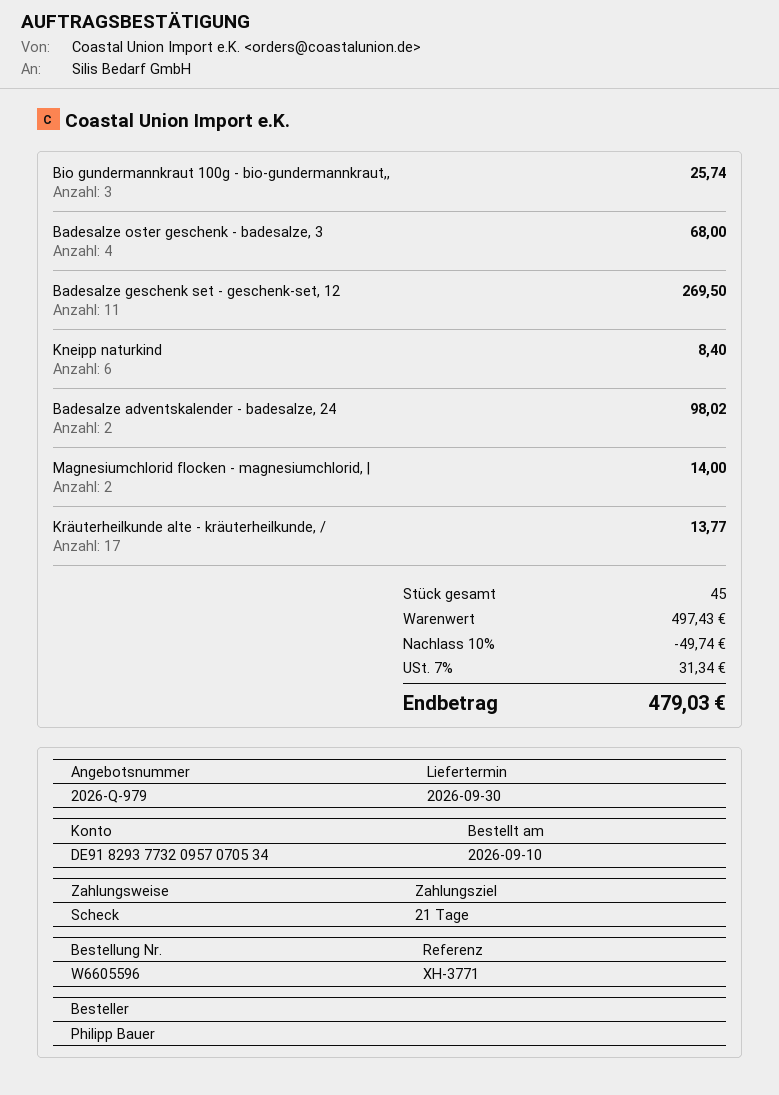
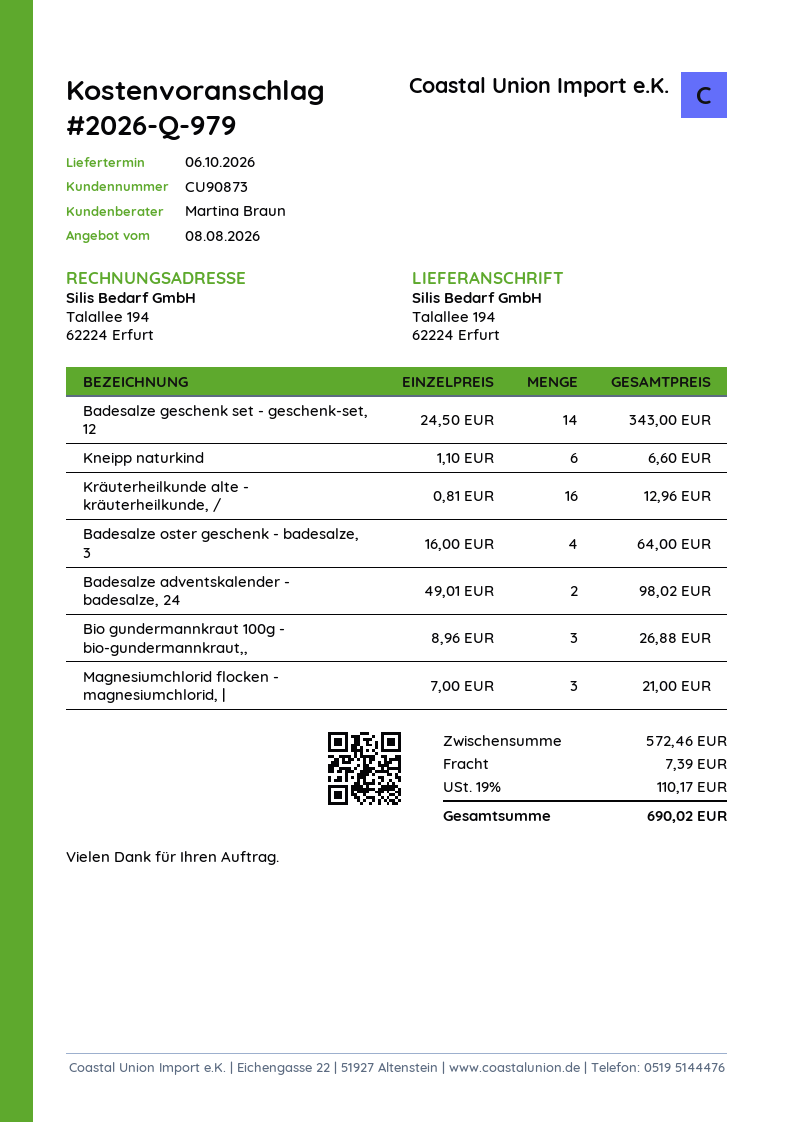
delivery date: 2026-09-30 -> 2026-10-06
Bio gundermannkraut 100g - bio-gundermannkraut,,: 3 for 25.74 -> 3 for 26.88
Badesalze oster geschenk - badesalze, 3: 4 for 68.00 -> 4 for 64.00
Badesalze geschenk set - geschenk-set, 12: 11 for 269.50 -> 14 for 343.00
Kneipp naturkind: 6 for 8.40 -> 6 for 6.60
Magnesiumchlorid flocken - magnesiumchlorid, |: 2 for 14.00 -> 3 for 21.00
Kräuterheilkunde alte - kräuterheilkunde, /: 17 for 13.77 -> 16 for 12.96
subtotal: 497.43 -> 572.46
discount: 10% = 49.74 -> none
shipping: none -> 7.39
tax: 7% = 31.34 -> 19% = 110.17
total: 479.03 -> 690.02

